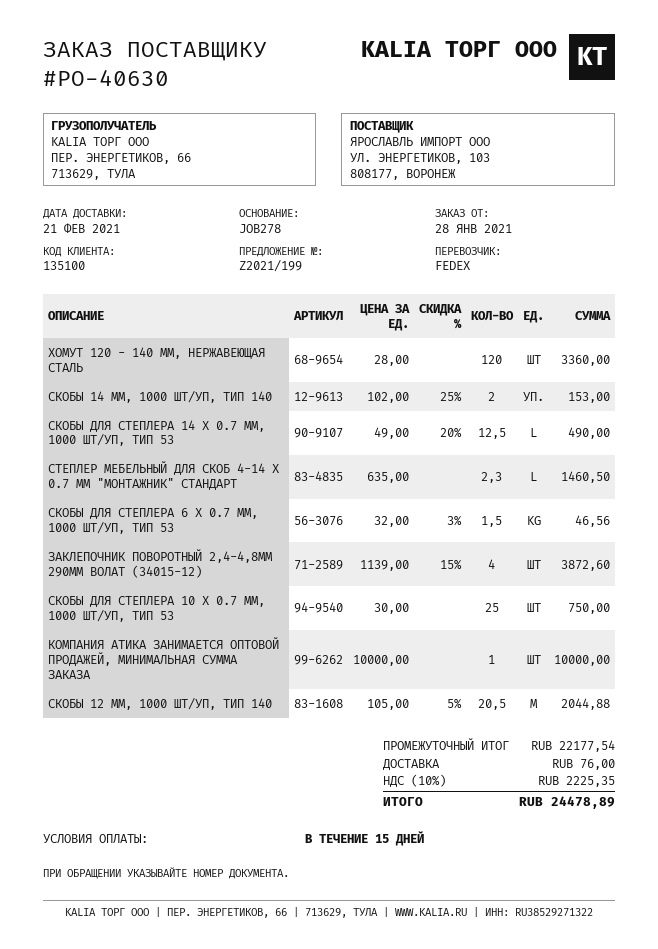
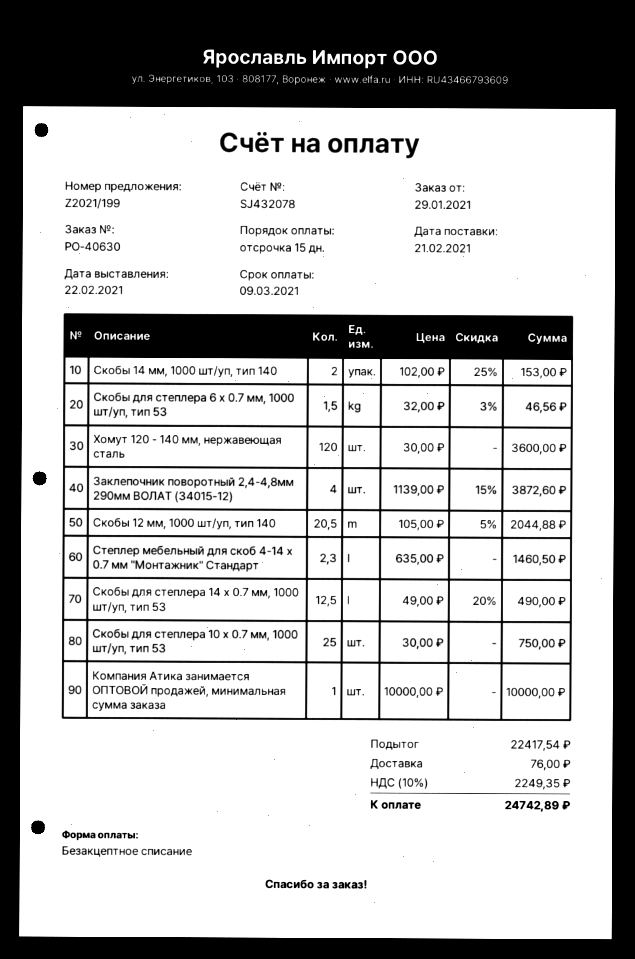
order date: 2021-01-28 -> 2021-01-29
ХОМУТ 120 - 140 ММ, НЕРЖАВЕЮЩАЯ СТАЛЬ: 120 x 28.00 = 3360.00 -> 120 x 30.00 = 3600.00
subtotal: 22177.54 -> 22417.54
tax: 10% = 2225.35 -> 10% = 2249.35
total: 24478.89 -> 24742.89

